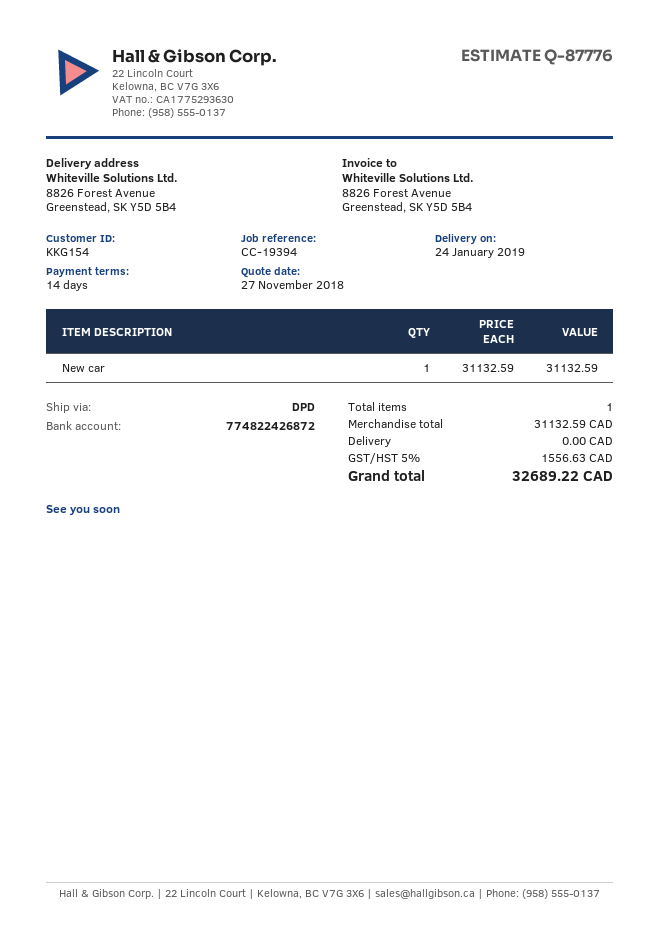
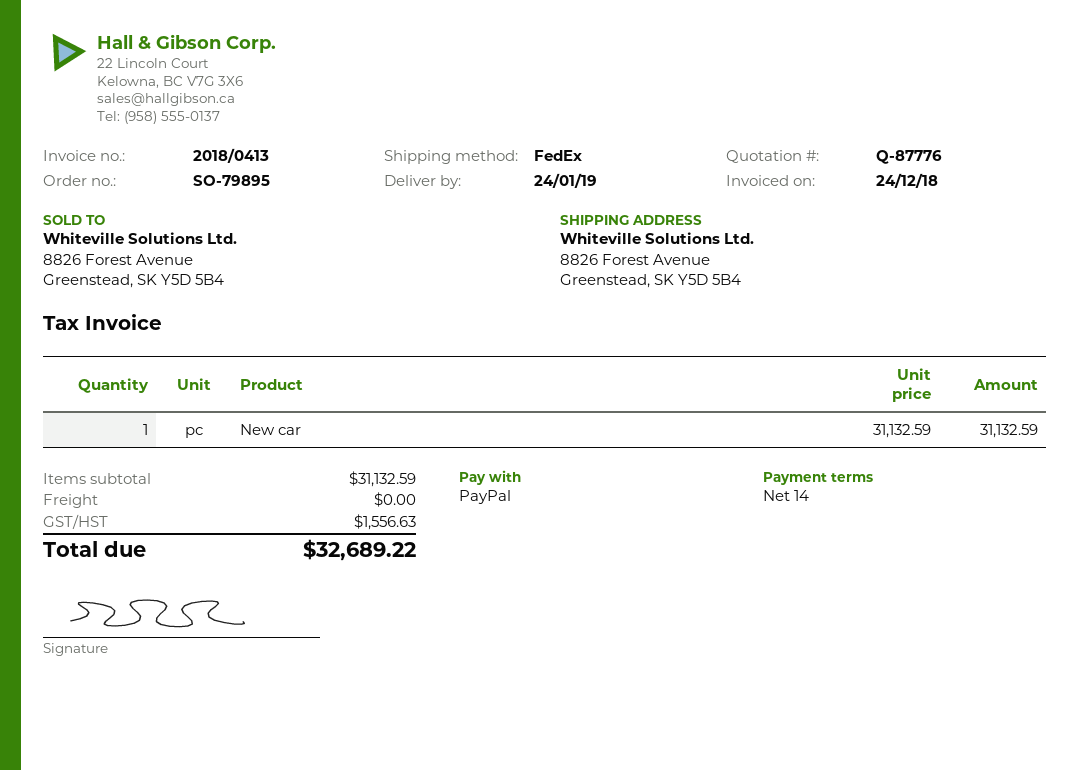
shipping method: DPD -> FedEx

